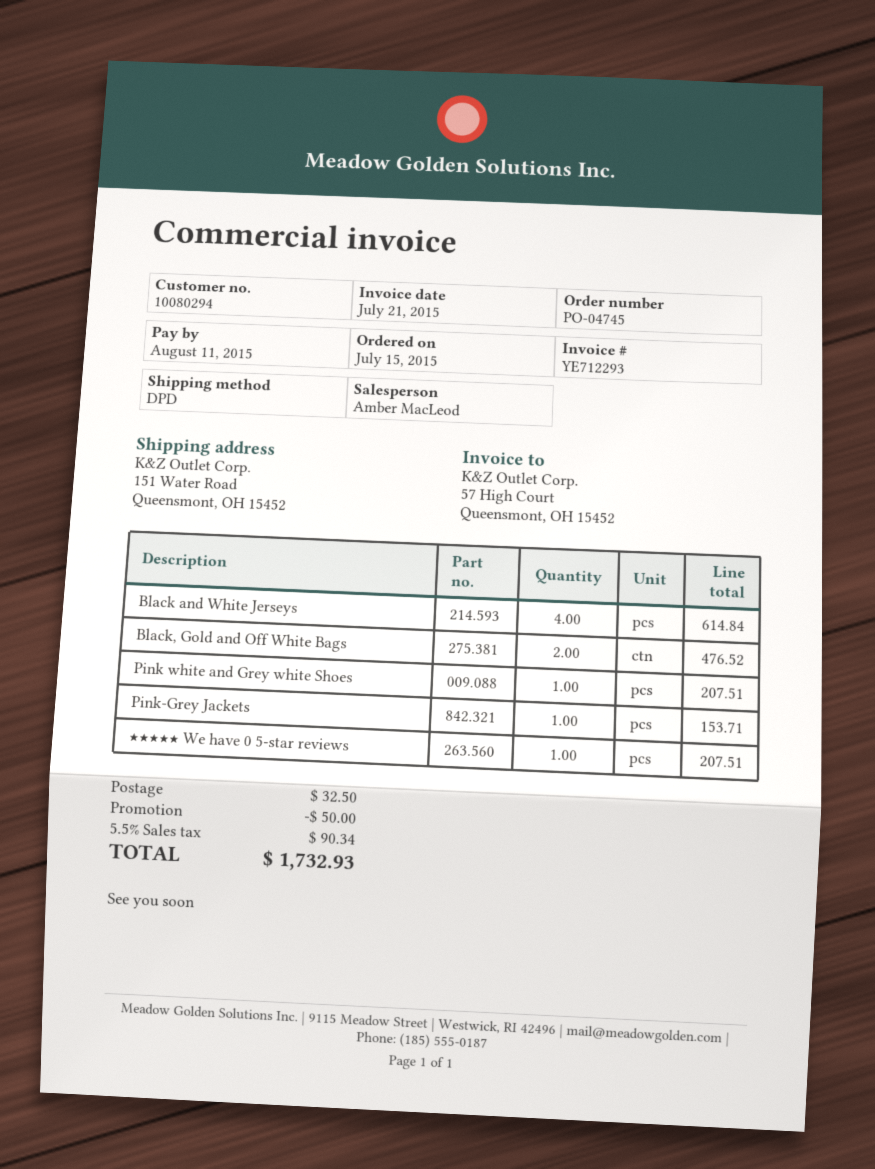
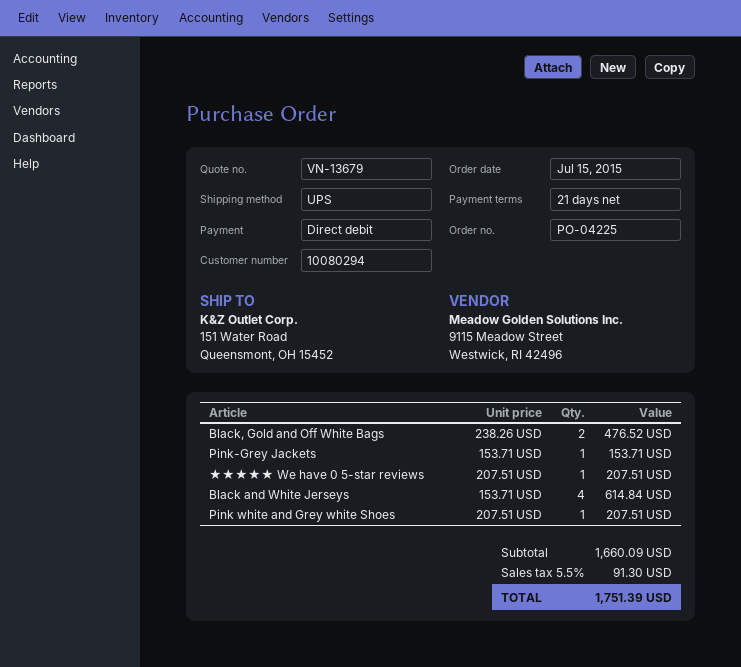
order number: PO-04745 -> PO-04225
shipping method: DPD -> UPS
discount: 50.00 -> none
shipping: 32.50 -> none
tax: 5.5% = 90.34 -> 5.5% = 91.30
total: 1732.93 -> 1751.39

